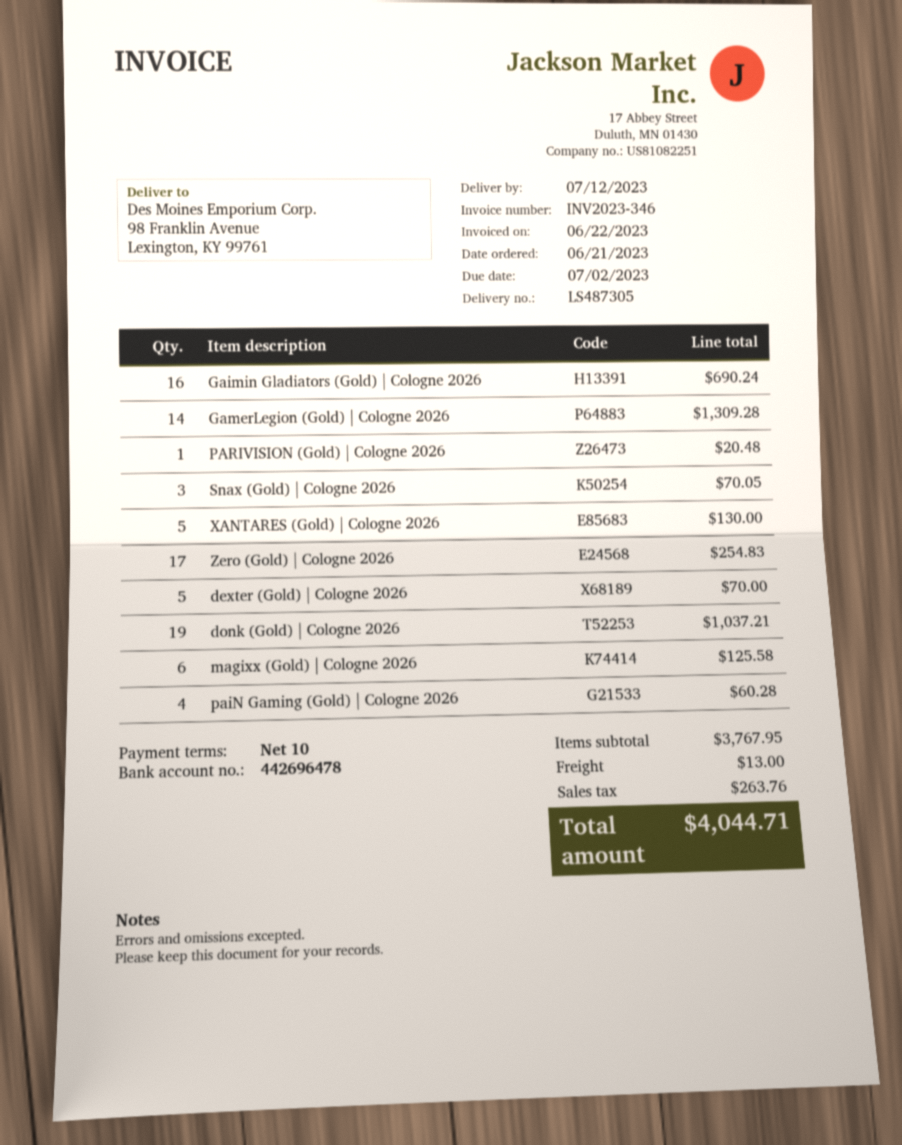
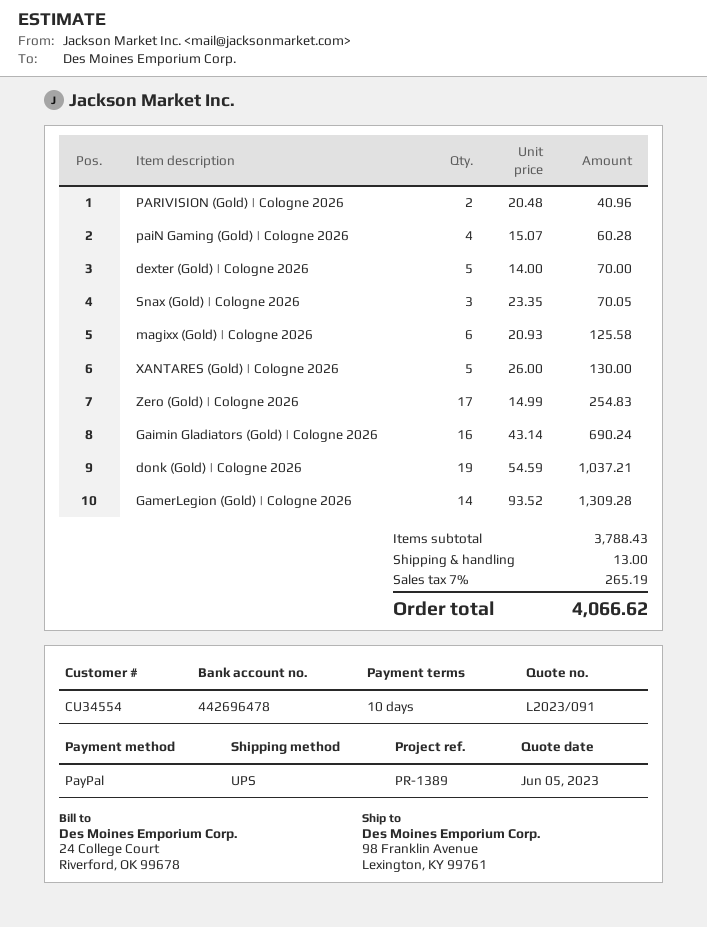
PARIVISION (Gold) | Cologne 2026: 1 for 20.48 -> 2 for 40.96
subtotal: 3767.95 -> 3788.43
tax: 263.76 -> 265.19
total: 4044.71 -> 4066.62

